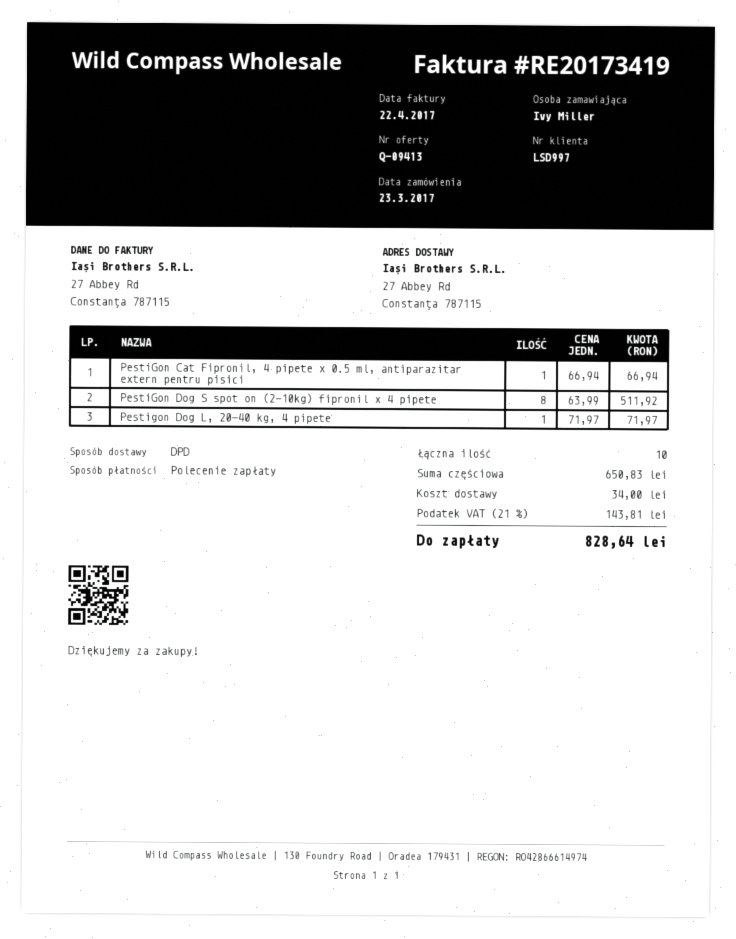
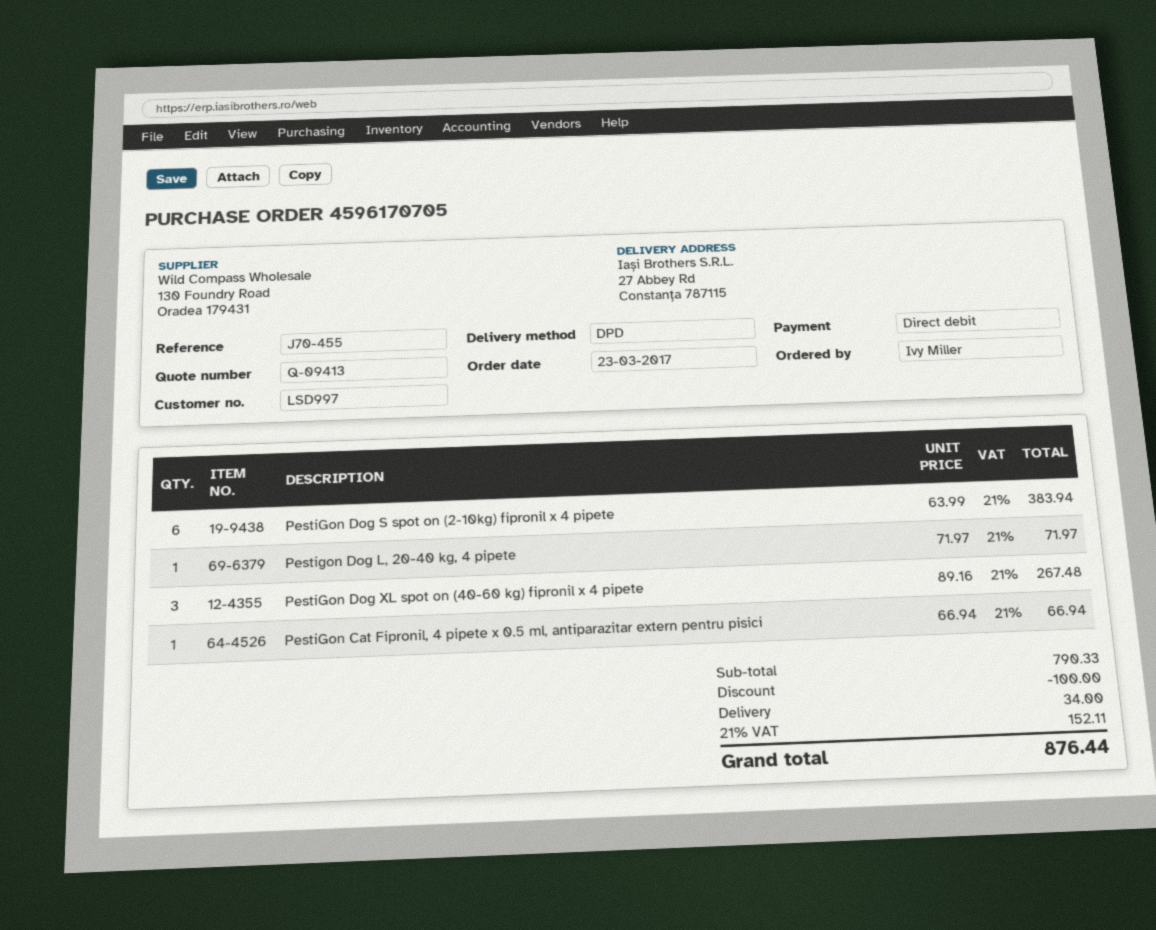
PestiGon Dog S spot on (2-10kg) fipronil x 4 pipete: 8 x 63.99 = 511.92 -> 6 x 63.99 = 383.94
PestiGon Dog XL spot on (40-60 kg) fipronil x 4 pipete: none -> 3 x 89.16 = 267.48
subtotal: 650.83 -> 790.33
discount: none -> 100.00
tax: 21% = 143.81 -> 21% = 152.11
total: 828.64 -> 876.44

